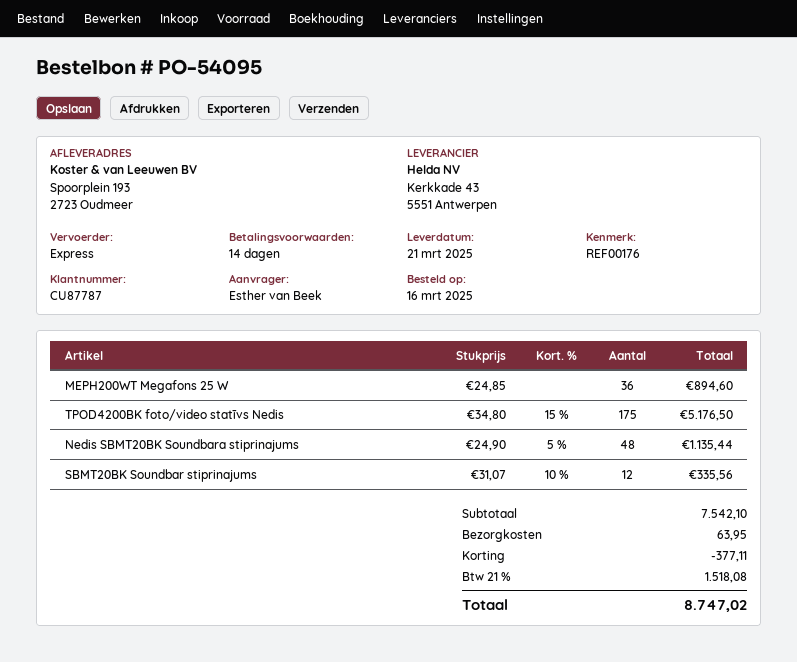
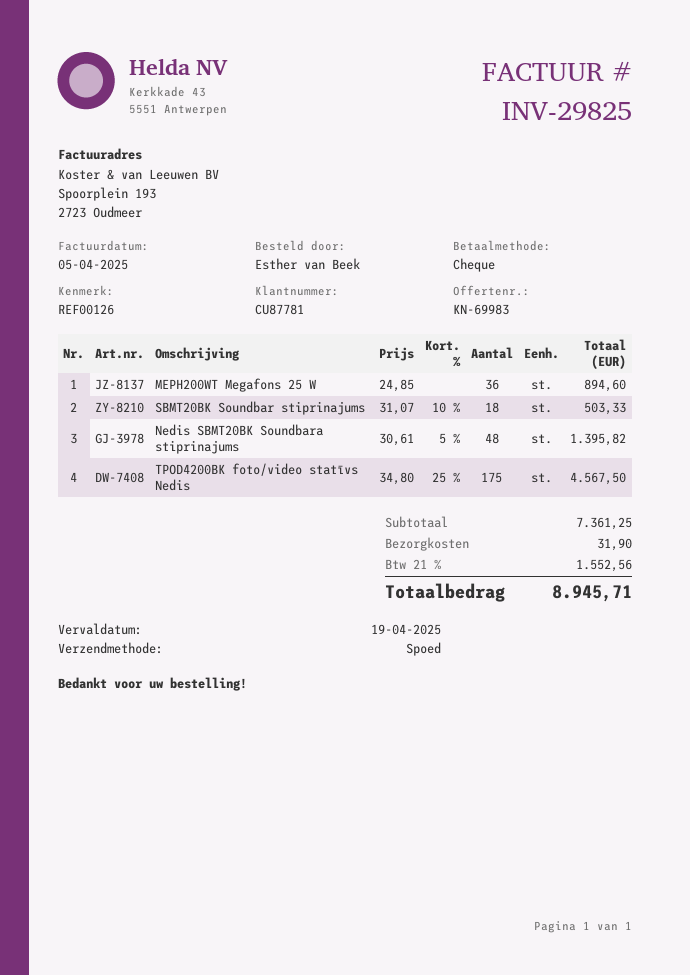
customer number: CU87787 -> CU87781
reference: REF00176 -> REF00126
TPOD4200BK foto/video statīvs Nedis: 175 x 34.80 - 15% = 5176.50 -> 175 x 34.80 - 25% = 4567.50
Nedis SBMT20BK Soundbara stiprinajums: 48 x 24.90 - 5% = 1135.44 -> 48 x 30.61 - 5% = 1395.82
SBMT20BK Soundbar stiprinajums: 12 x 31.07 - 10% = 335.56 -> 18 x 31.07 - 10% = 503.33
subtotal: 7542.10 -> 7361.25
discount: 377.11 -> none
shipping: 63.95 -> 31.90
tax: 21% = 1518.08 -> 21% = 1552.56
total: 8747.02 -> 8945.71

